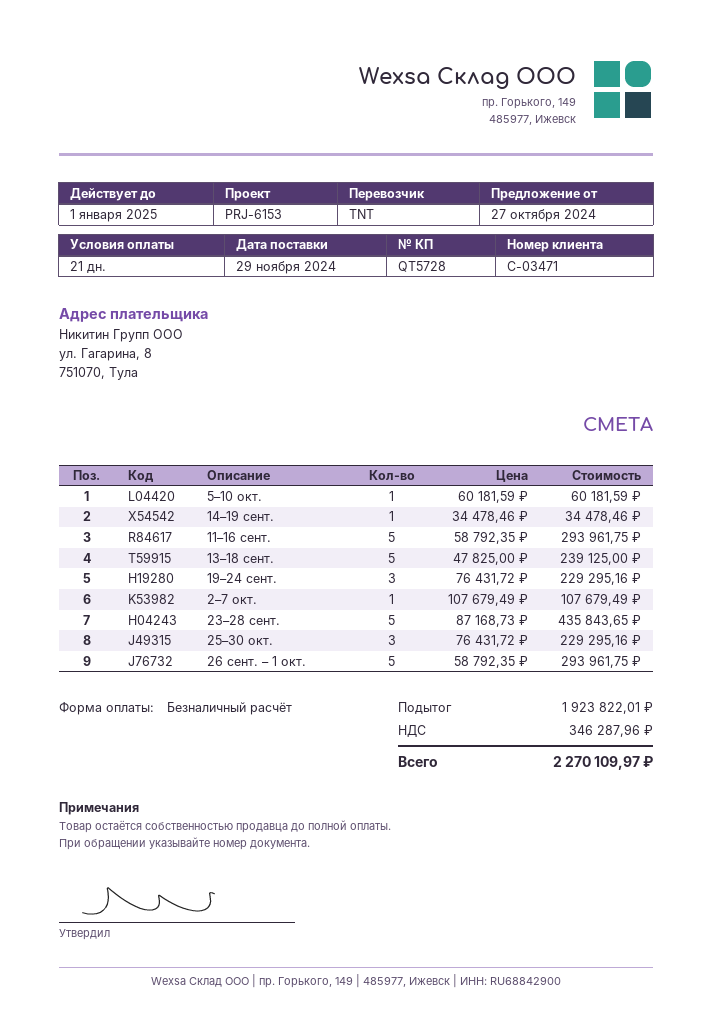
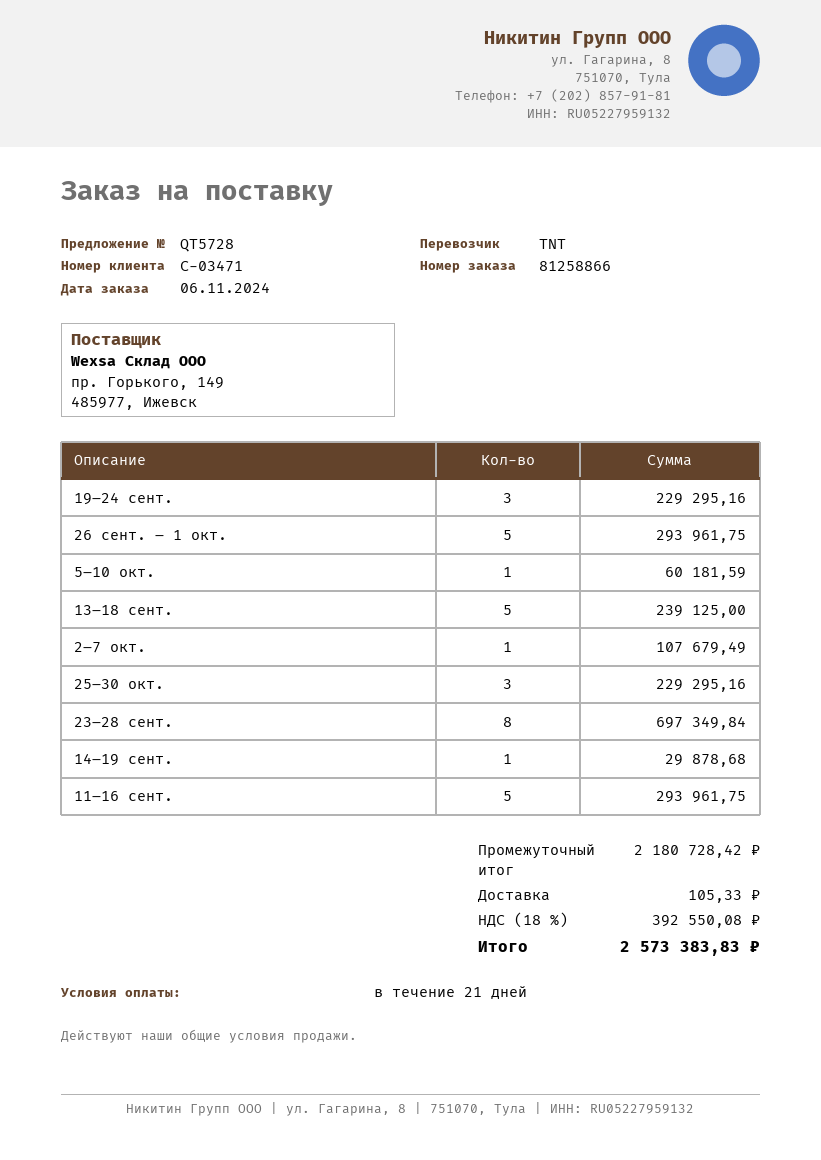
14–19 сент.: 1 for 34478.46 -> 1 for 29878.68
23–28 сент.: 5 for 435843.65 -> 8 for 697349.84
subtotal: 1923822.01 -> 2180728.42
shipping: none -> 105.33
tax: 346287.96 -> 392550.08
total: 2270109.97 -> 2573383.83

